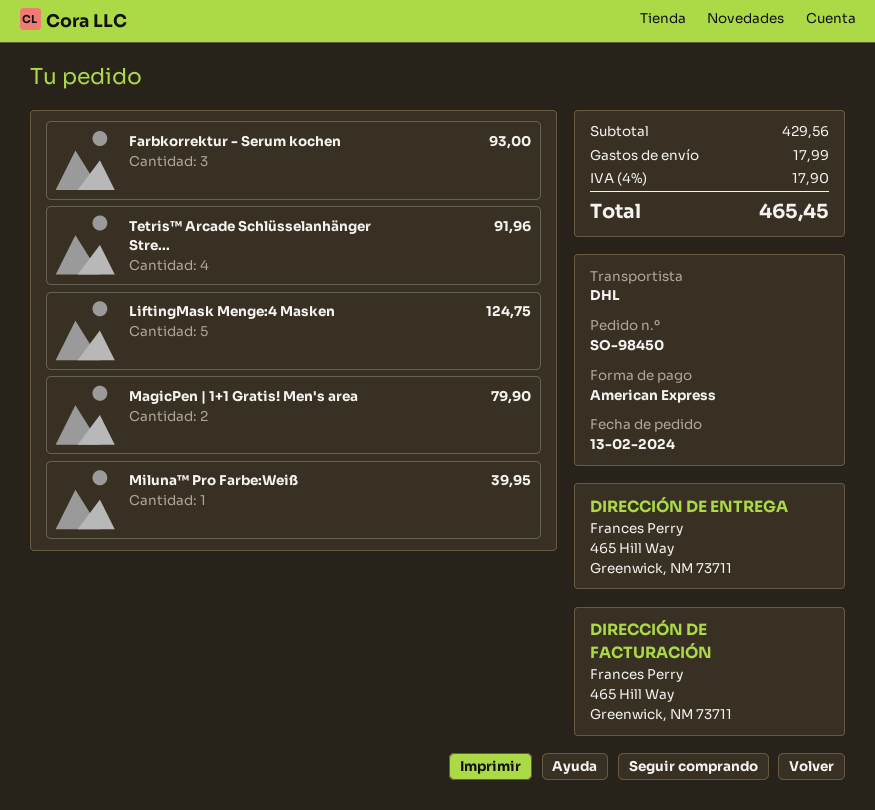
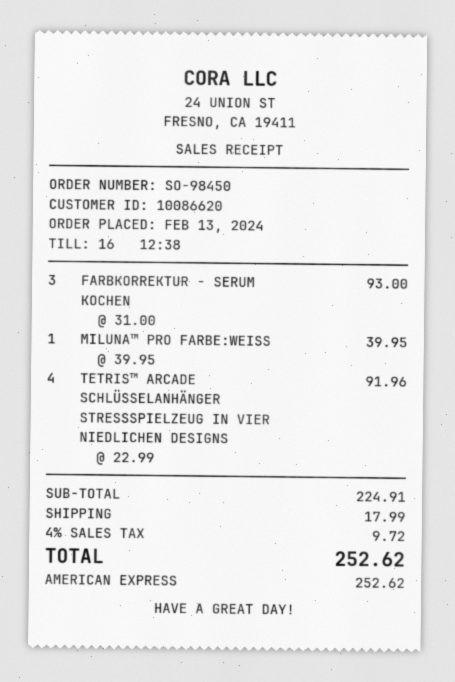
LiftingMask Menge:4 Masken: 5 for 124.75 -> none
MagicPen | 1+1 Gratis! Men's area: 2 for 79.90 -> none
subtotal: 429.56 -> 224.91
tax: 4% = 17.90 -> 4% = 9.72
total: 465.45 -> 252.62

